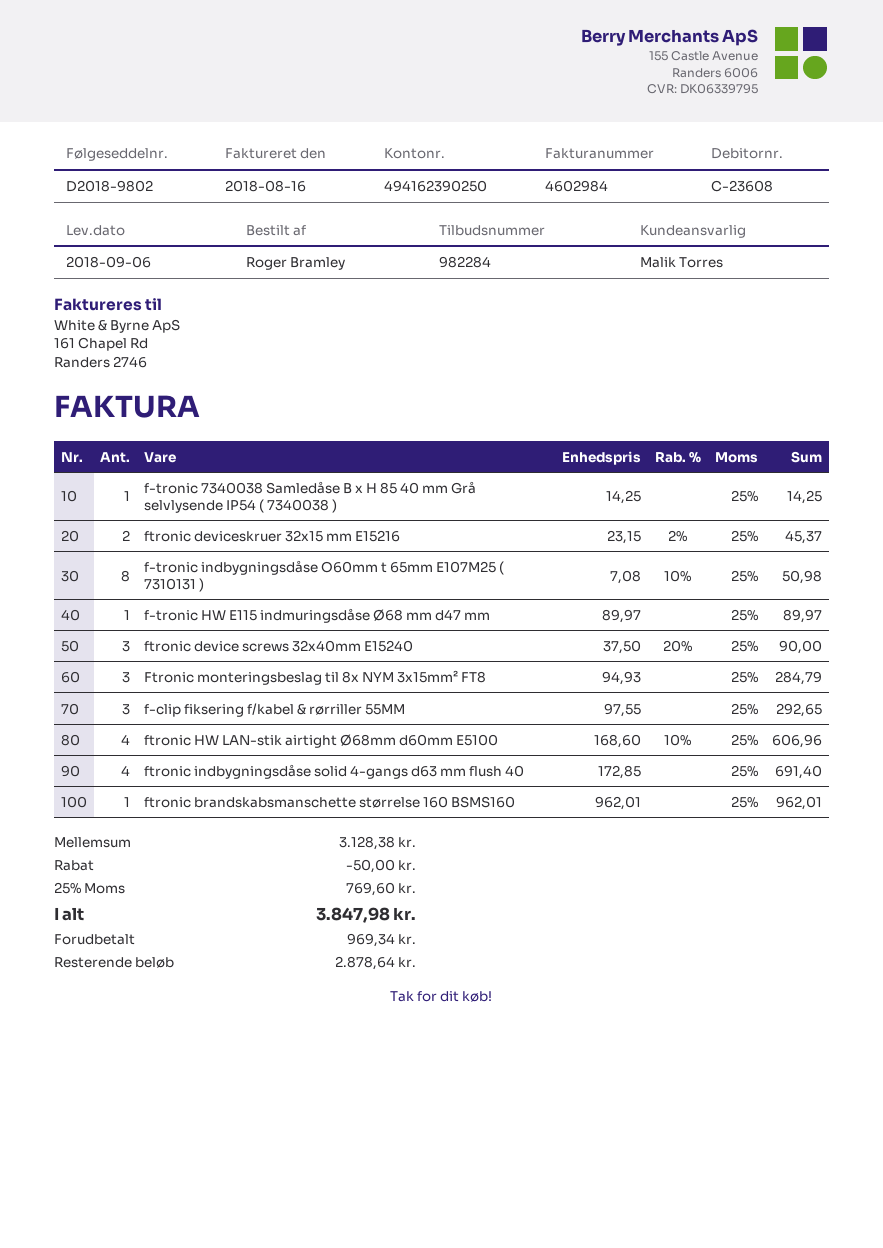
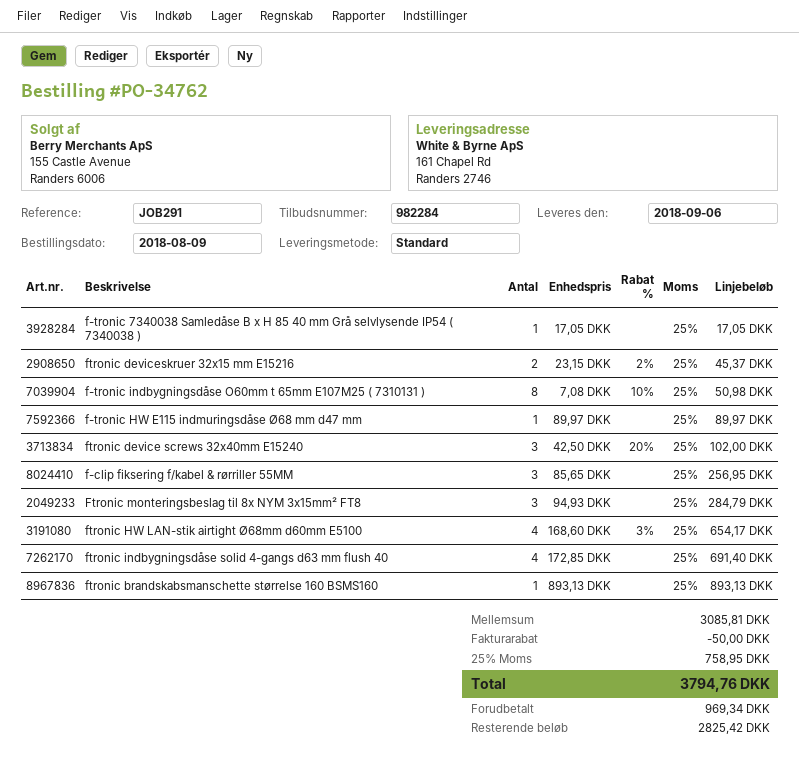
f-tronic 7340038 Samledåse B x H 85 40 mm Grå selvlysende IP54 ( 7340038 ): 1 x 14.25 = 14.25 -> 1 x 17.05 = 17.05
ftronic device screws 32x40mm E15240: 3 x 37.50 - 20% = 90.00 -> 3 x 42.50 - 20% = 102.00
f-clip fiksering f/kabel & rørriller 55MM: 3 x 97.55 = 292.65 -> 3 x 85.65 = 256.95
ftronic HW LAN-stik airtight Ø68mm d60mm E5100: 4 x 168.60 - 10% = 606.96 -> 4 x 168.60 - 3% = 654.17
ftronic brandskabsmanschette størrelse 160 BSMS160: 1 x 962.01 = 962.01 -> 1 x 893.13 = 893.13
subtotal: 3128.38 -> 3085.81
tax: 25% = 769.60 -> 25% = 758.95
total: 3847.98 -> 3794.76
balance: 2878.64 -> 2825.42

